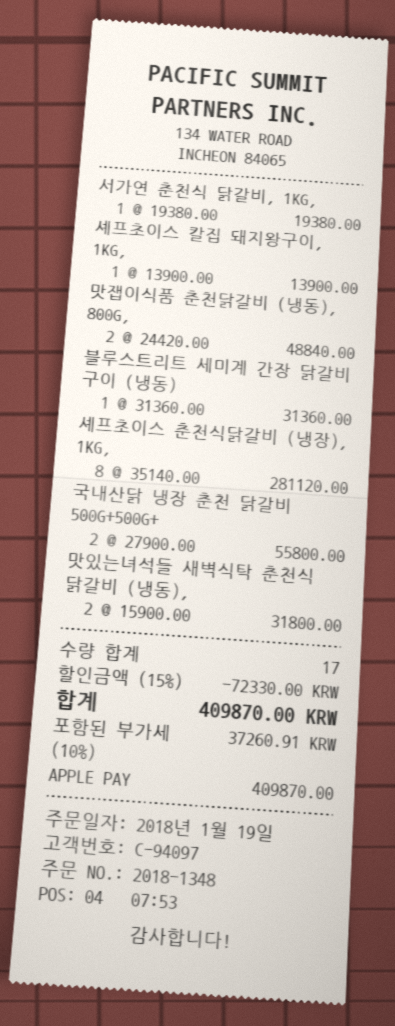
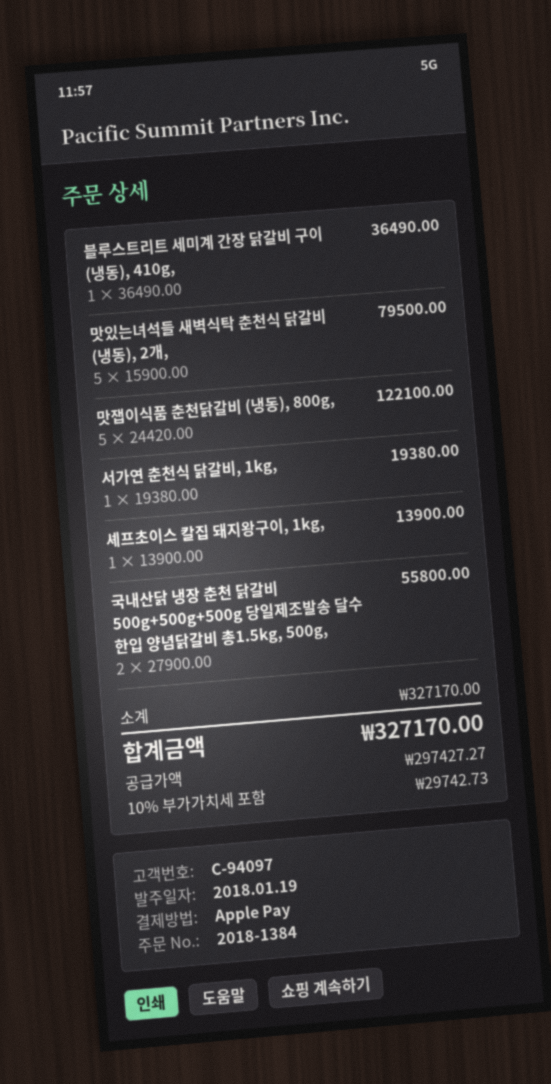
order number: 2018-1348 -> 2018-1384
맛잽이식품 춘천닭갈비 (냉동), 800G,: 2 x 24420.00 = 48840.00 -> 5 x 24420.00 = 122100.00
블루스트리트 세미계 간장 닭갈비 구이 (냉동): 1 x 31360.00 = 31360.00 -> 1 x 36490.00 = 36490.00
셰프초이스 춘천식닭갈비 (냉장), 1KG,: 8 x 35140.00 = 281120.00 -> none
맛있는녀석들 새벽식탁 춘천식 닭갈비 (냉동),: 2 x 15900.00 = 31800.00 -> 5 x 15900.00 = 79500.00
discount: 15% = 72330.00 -> none
tax: 10% = 37260.91 -> 10% = 29742.73
total: 409870.00 -> 327170.00

